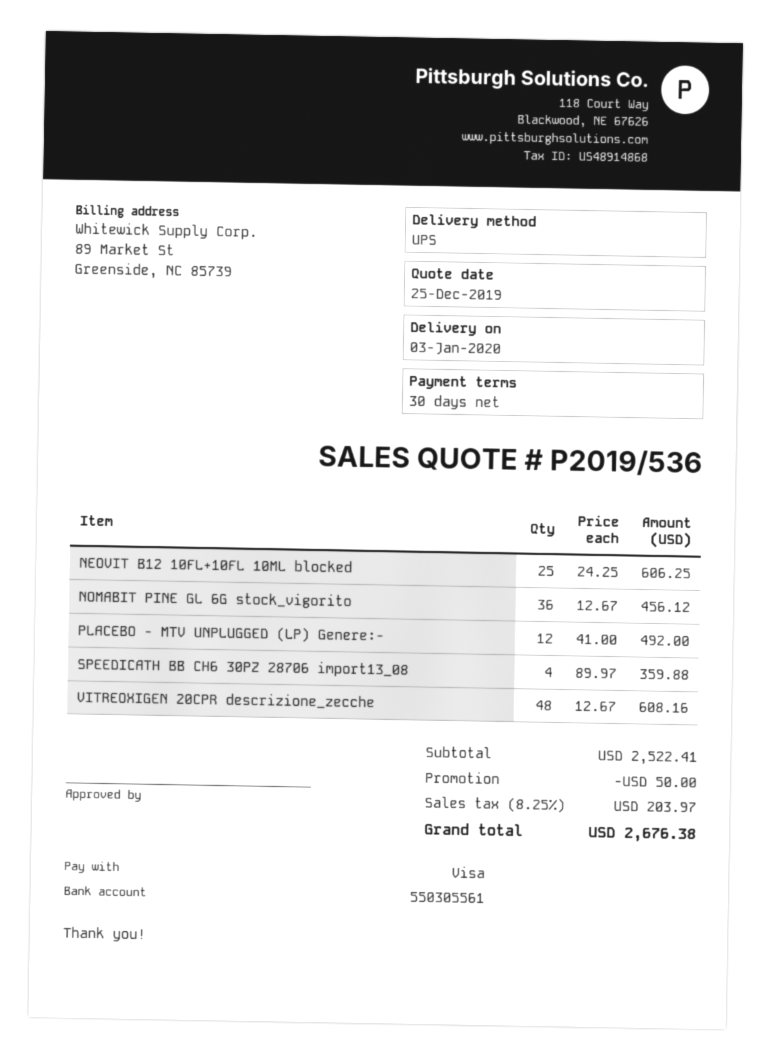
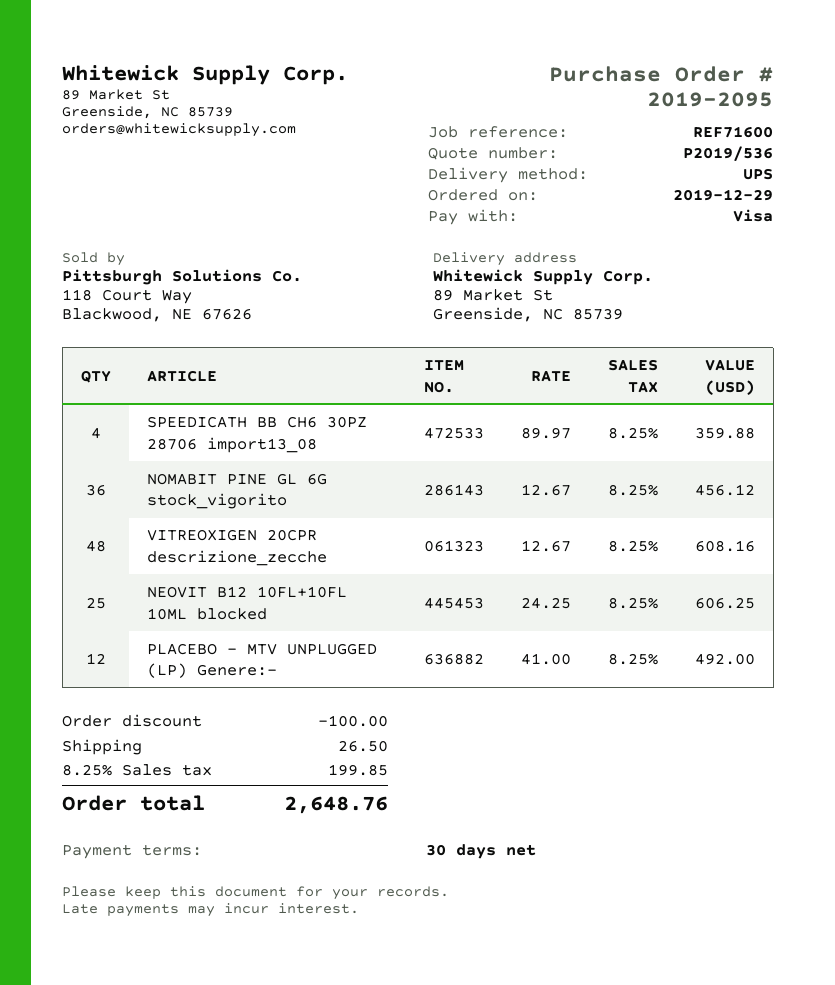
discount: 50.00 -> 100.00
shipping: none -> 26.50
tax: 8.25% = 203.97 -> 8.25% = 199.85
total: 2676.38 -> 2648.76

